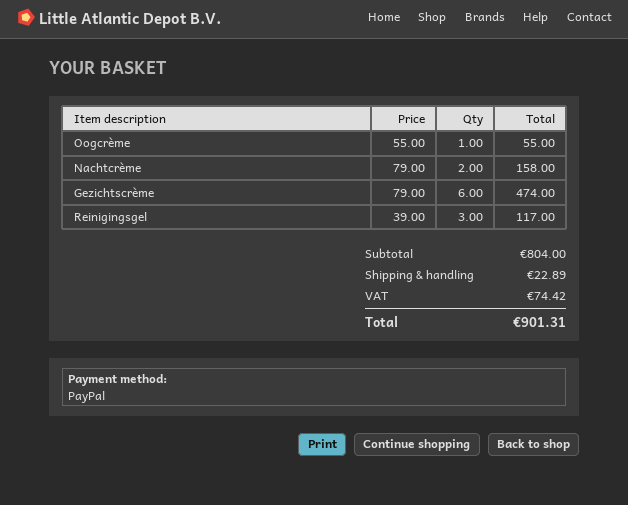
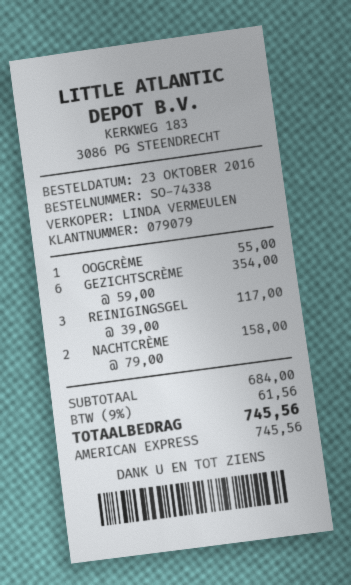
payment method: PayPal -> American Express
Gezichtscrème: 6 x 79.00 = 474.00 -> 6 x 59.00 = 354.00
subtotal: 804.00 -> 684.00
shipping: 22.89 -> none
tax: 74.42 -> 61.56
total: 901.31 -> 745.56

